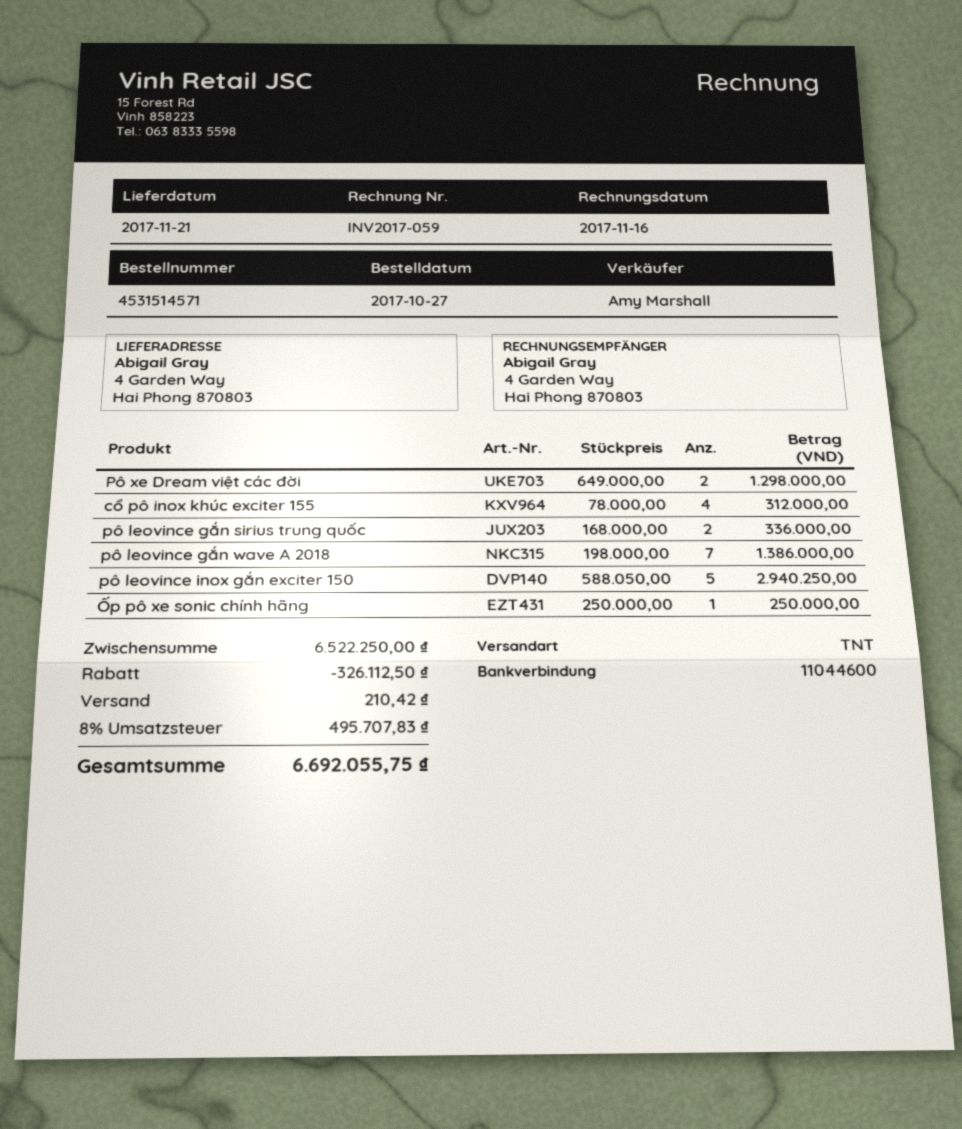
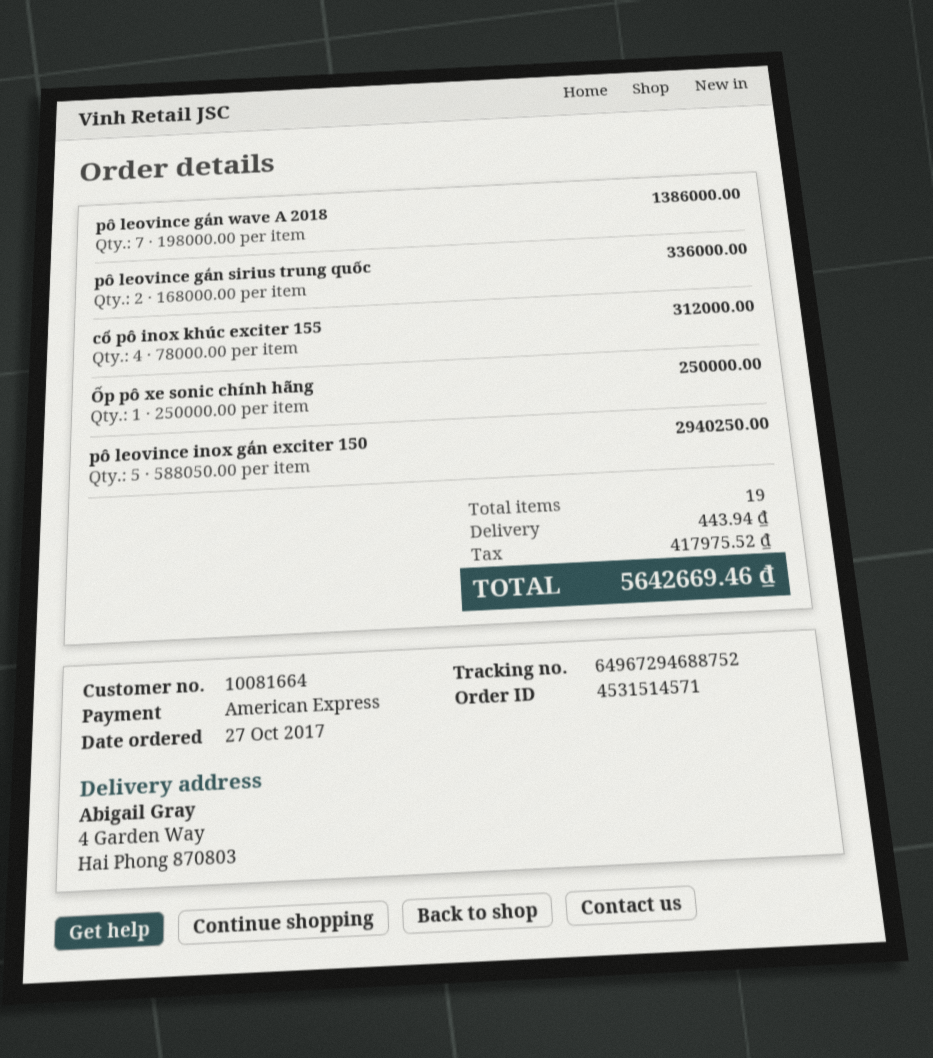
Pô xe Dream việt các đời: 2 x 649000.00 = 1298000.00 -> none
discount: 326112.50 -> none
shipping: 210.42 -> 443.94
tax: 495707.83 -> 417975.52
total: 6692055.75 -> 5642669.46

